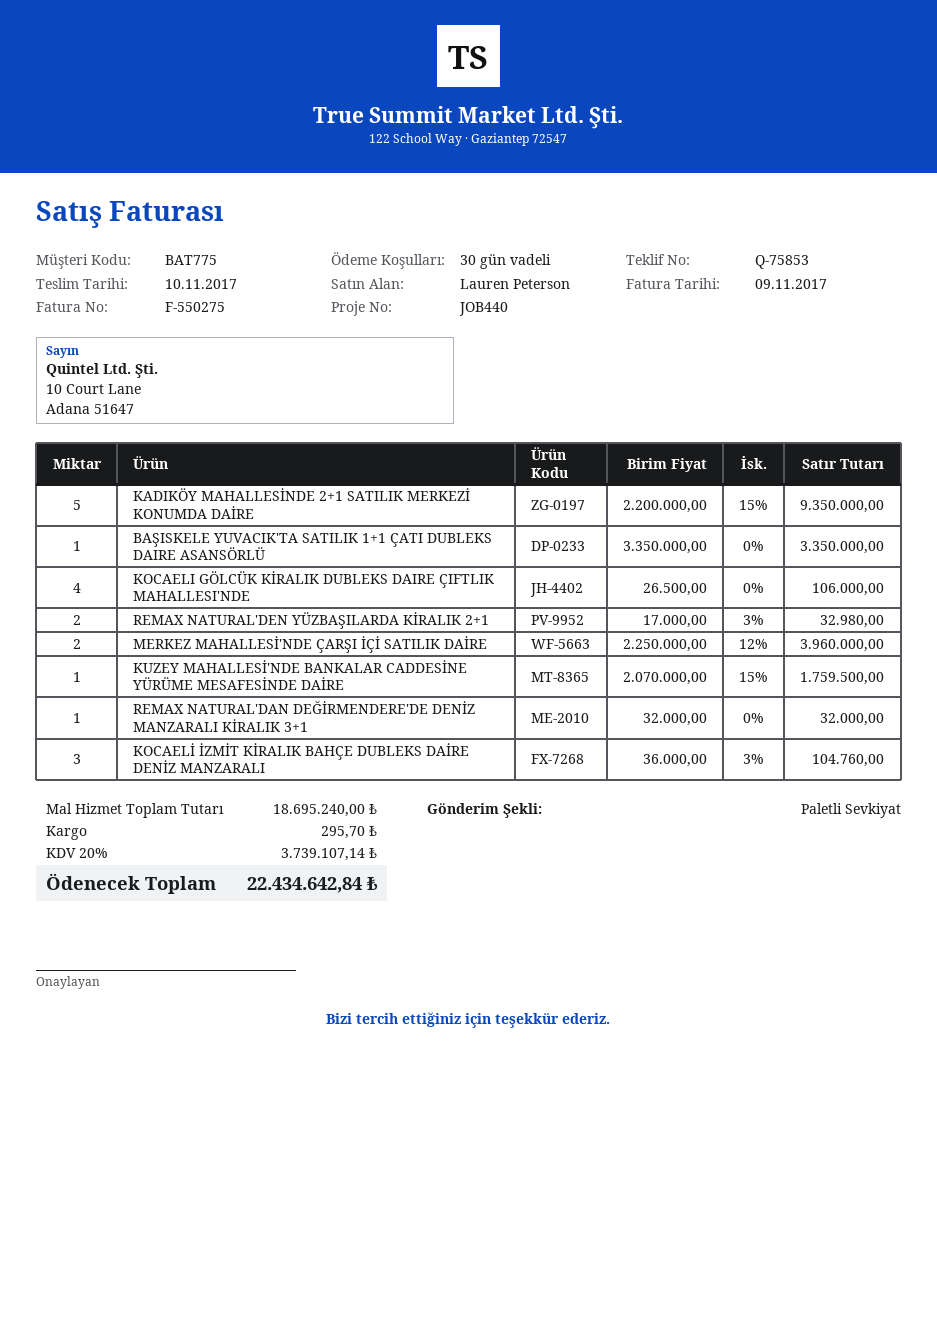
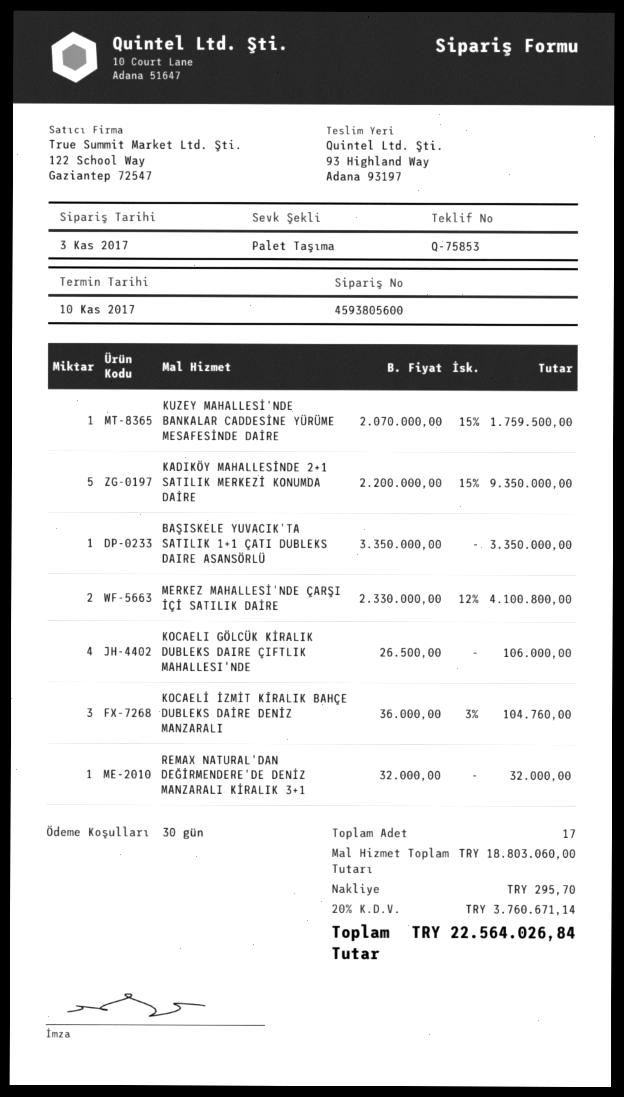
REMAX NATURAL'DEN YÜZBAŞILARDA KİRALIK 2+1: 2 x 17000.00 - 3% = 32980.00 -> none
MERKEZ MAHALLESİ'NDE ÇARŞI İÇİ SATILIK DAİRE: 2 x 2250000.00 - 12% = 3960000.00 -> 2 x 2330000.00 - 12% = 4100800.00
subtotal: 18695240.00 -> 18803060.00
tax: 20% = 3739107.14 -> 20% = 3760671.14
total: 22434642.84 -> 22564026.84

